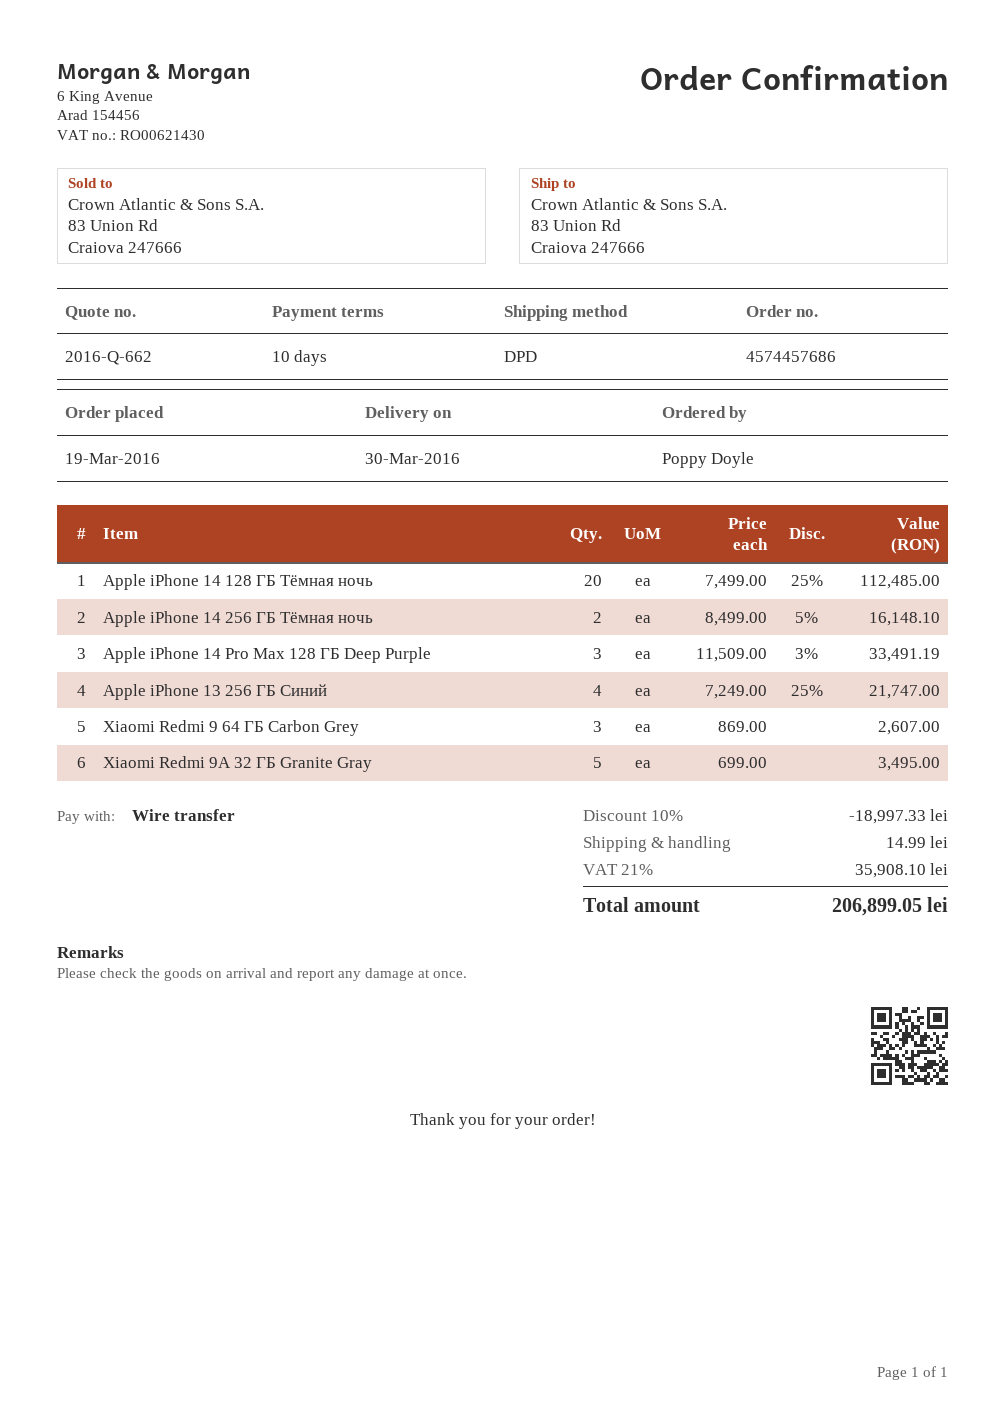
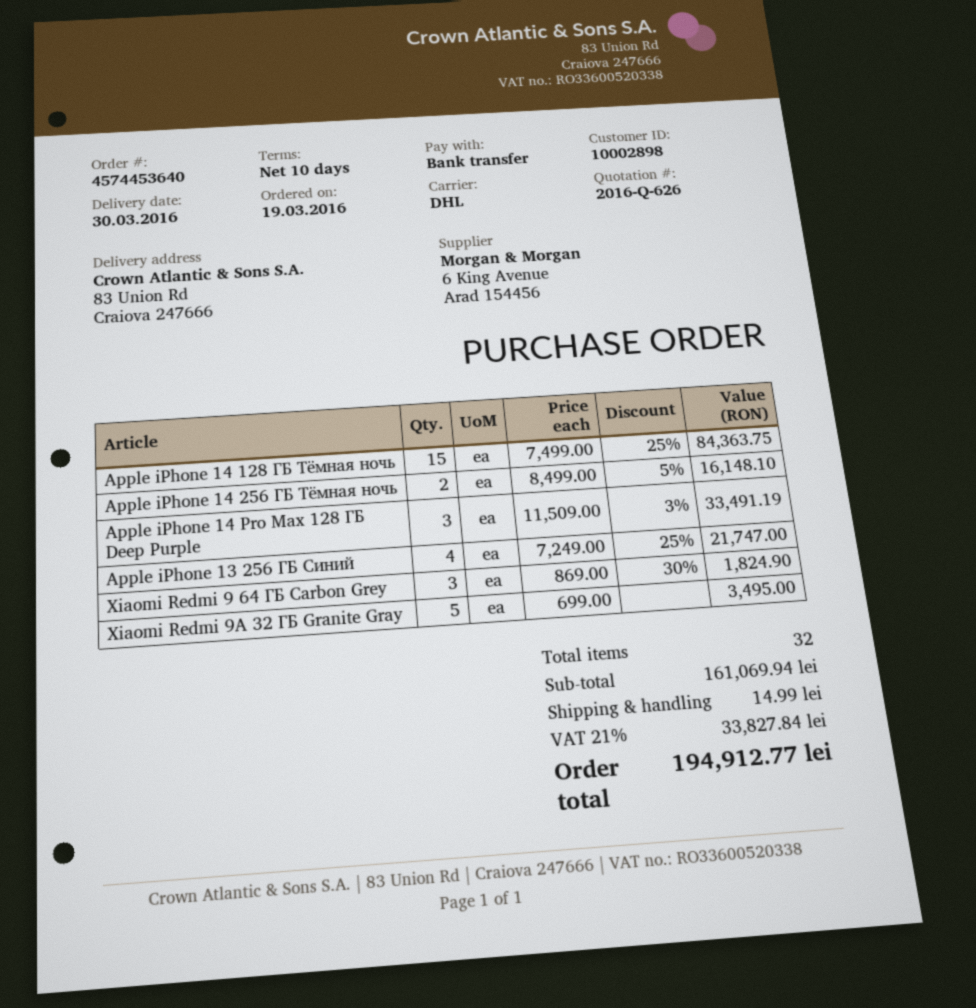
quote number: 2016-Q-662 -> 2016-Q-626
order number: 4574457686 -> 4574453640
shipping method: DPD -> DHL
Apple iPhone 14 128 ГБ Тёмная ночь: 20 x 7499.00 - 25% = 112485.00 -> 15 x 7499.00 - 25% = 84363.75
Xiaomi Redmi 9 64 ГБ Carbon Grey: 3 x 869.00 = 2607.00 -> 3 x 869.00 - 30% = 1824.90
discount: 10% = 18997.33 -> none
tax: 21% = 35908.10 -> 21% = 33827.84
total: 206899.05 -> 194912.77

